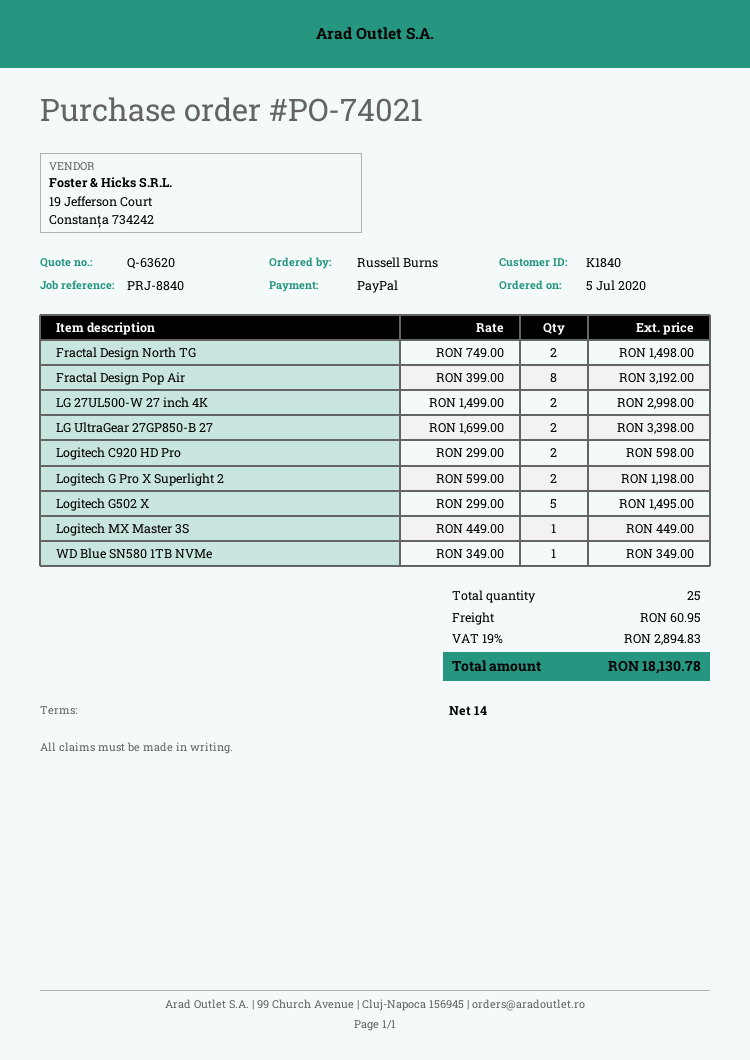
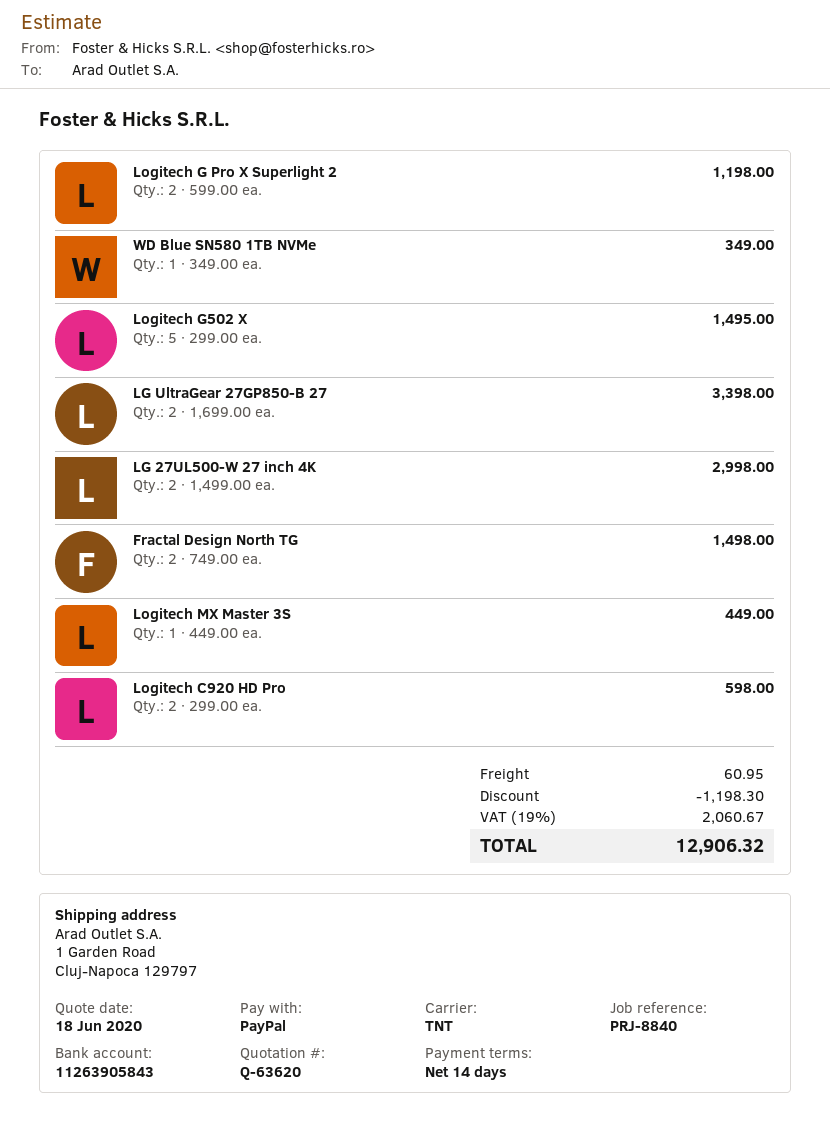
Fractal Design Pop Air: 8 x 399.00 = 3192.00 -> none
discount: none -> 1198.30
tax: 19% = 2894.83 -> 19% = 2060.67
total: 18130.78 -> 12906.32

